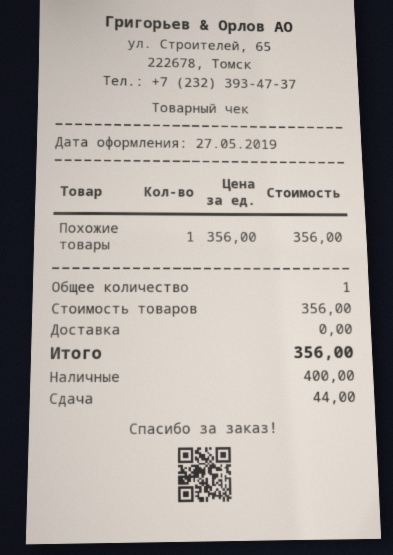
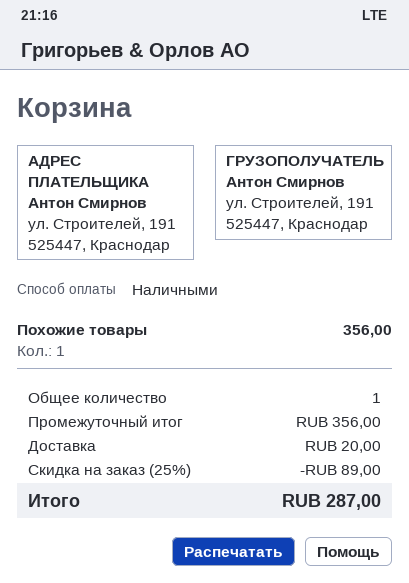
discount: none -> 25% = 89.00
shipping: 0.00 -> 20.00
total: 356.00 -> 287.00

